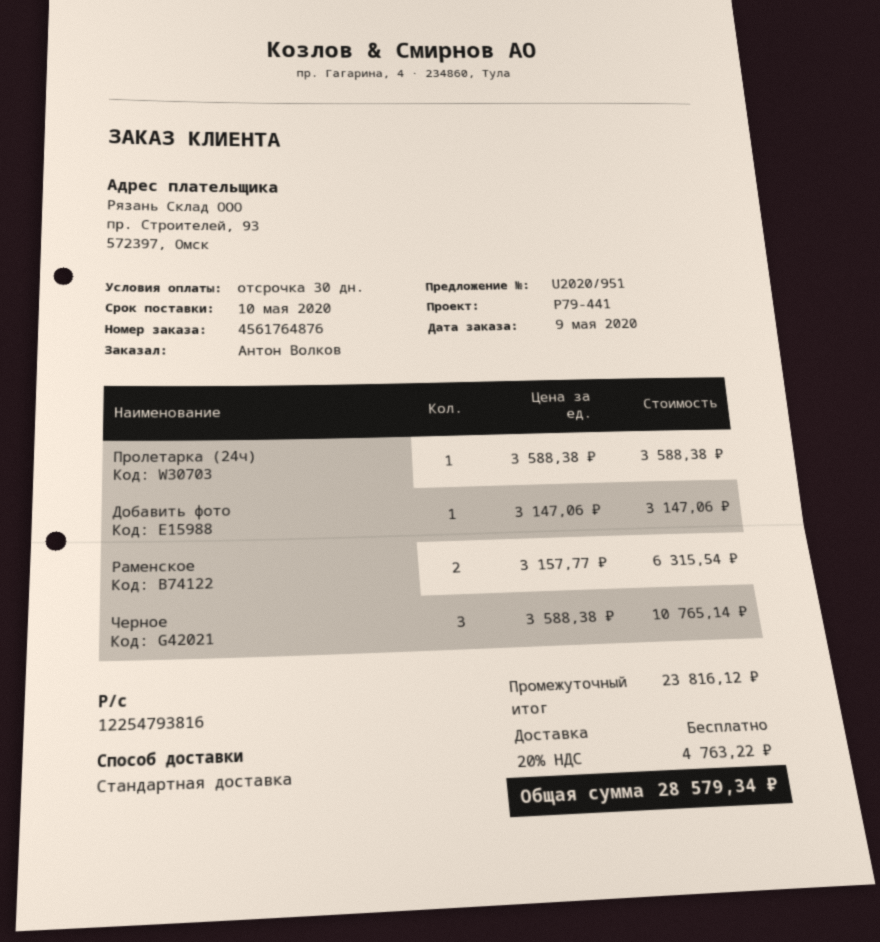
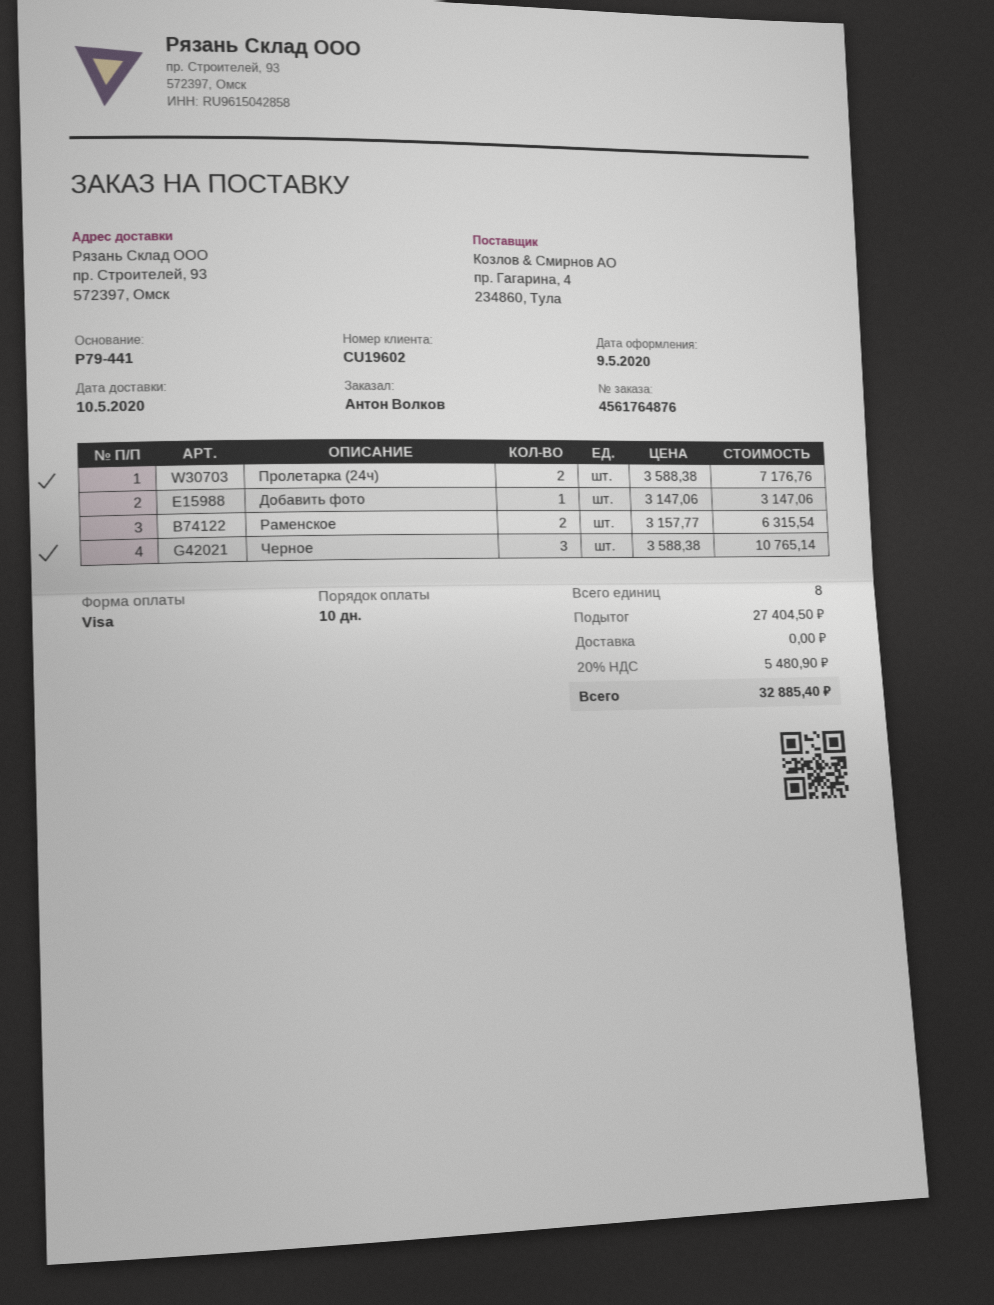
payment terms: 30 days -> 10 days
Пролетарка (24ч): 1 x 3588.38 = 3588.38 -> 2 x 3588.38 = 7176.76
subtotal: 23816.12 -> 27404.50
tax: 20% = 4763.22 -> 20% = 5480.90
total: 28579.34 -> 32885.40

